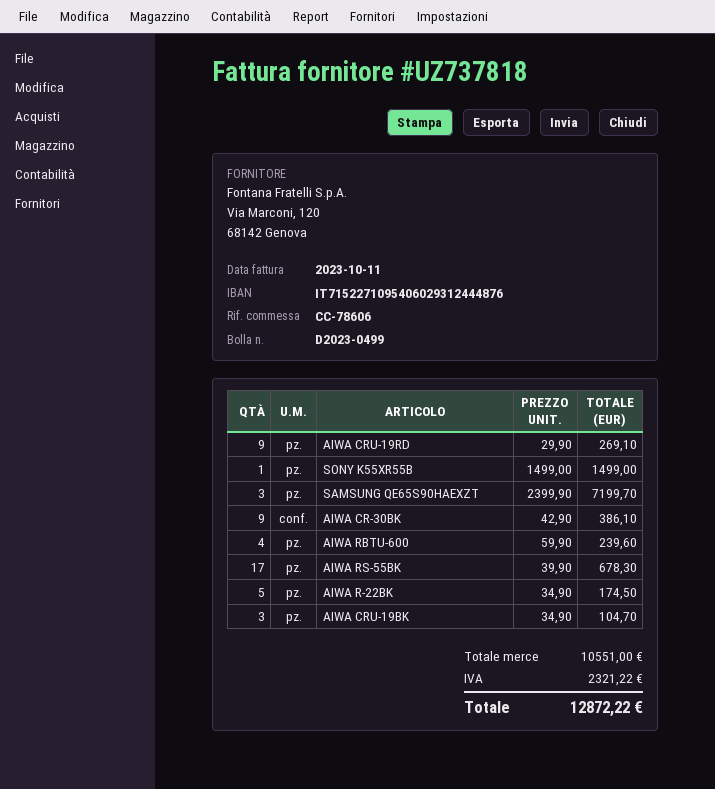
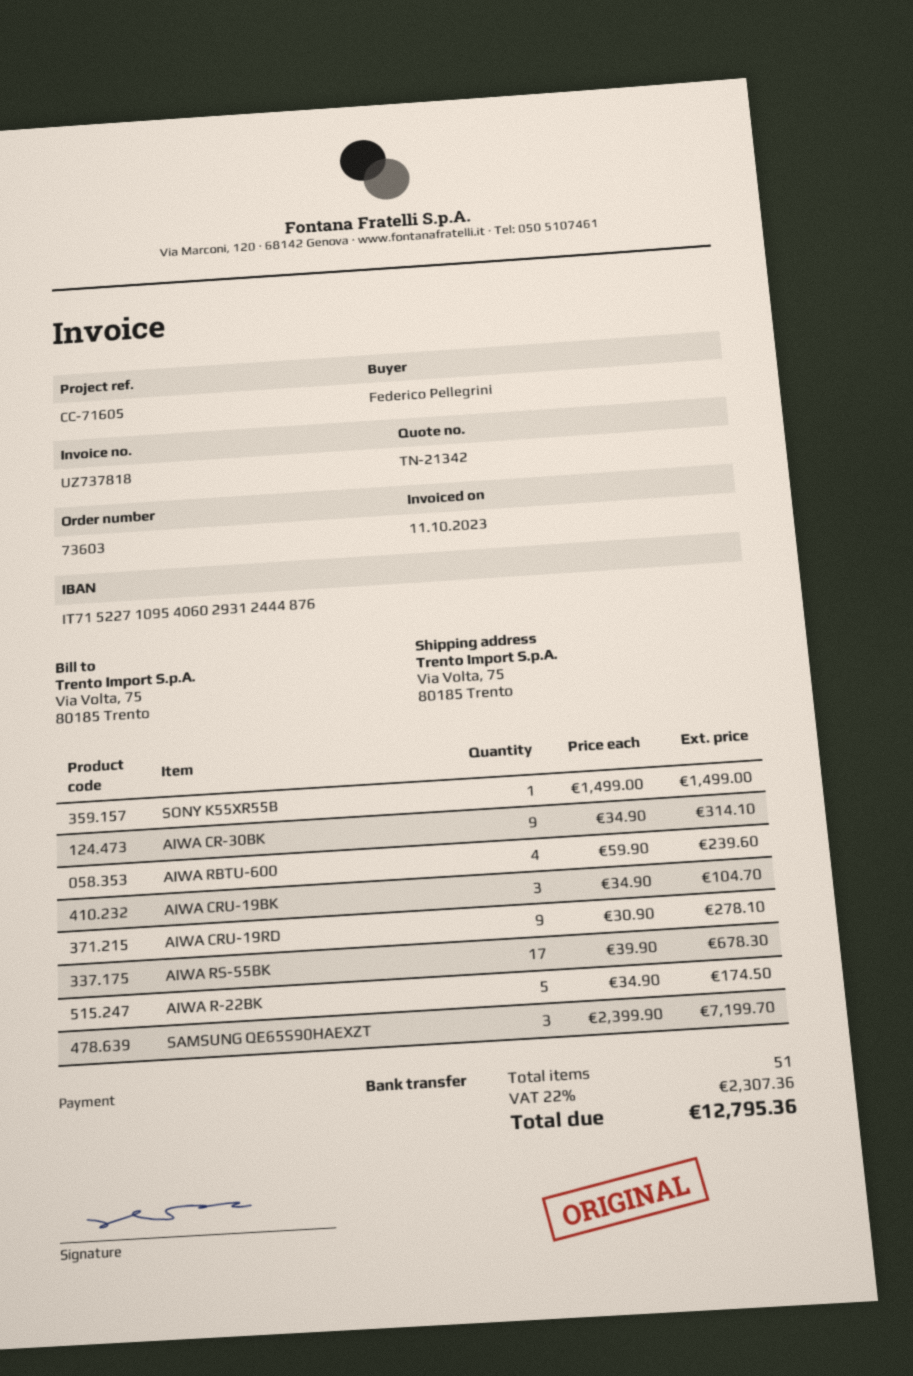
reference: CC-78606 -> CC-71605
AIWA CRU-19RD: 9 x 29.90 = 269.10 -> 9 x 30.90 = 278.10
AIWA CR-30BK: 9 x 42.90 = 386.10 -> 9 x 34.90 = 314.10
tax: 2321.22 -> 2307.36
total: 12872.22 -> 12795.36

